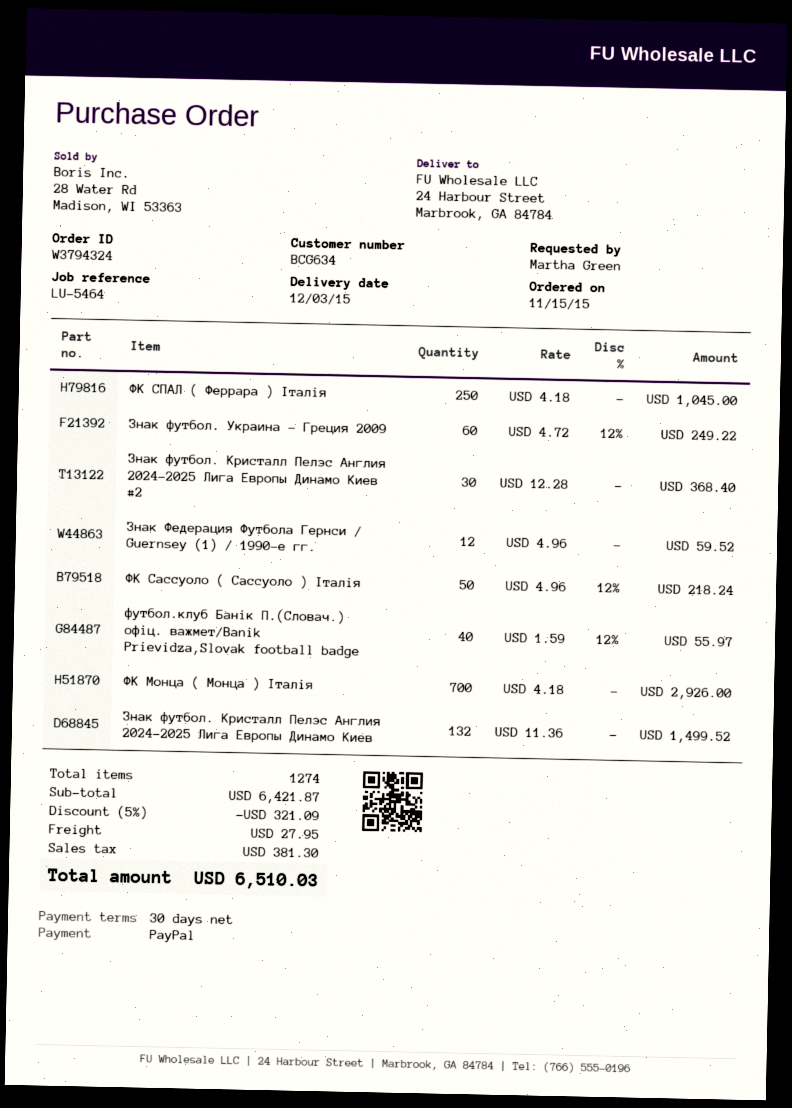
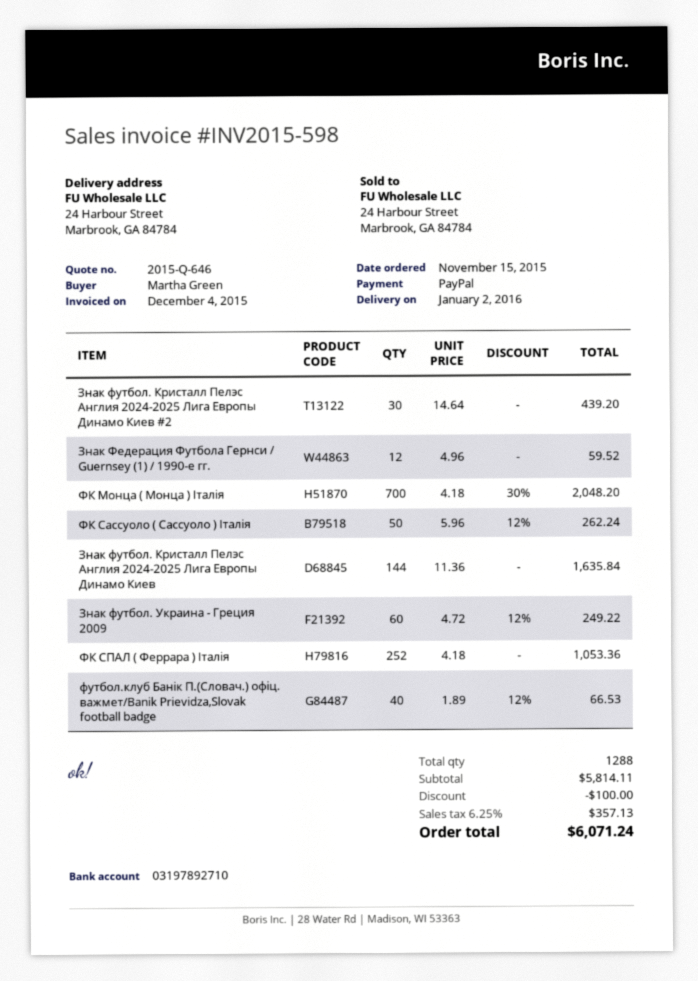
delivery date: 2015-12-03 -> 2016-01-02
ФК СПАЛ ( Феррара ) Італія: 250 x 4.18 = 1045.00 -> 252 x 4.18 = 1053.36
Знак футбол. Кристалл Пелэс Англия 2024-2025 Лига Европы Динамо Киев #2: 30 x 12.28 = 368.40 -> 30 x 14.64 = 439.20
ФК Сассуоло ( Сассуоло ) Італія: 50 x 4.96 - 12% = 218.24 -> 50 x 5.96 - 12% = 262.24
футбол.клуб Банік П.(Словач.) офіц. важмет/Banik Prievidza,Slovak football badge: 40 x 1.59 - 12% = 55.97 -> 40 x 1.89 - 12% = 66.53
ФК Монца ( Монца ) Італія: 700 x 4.18 = 2926.00 -> 700 x 4.18 - 30% = 2048.20
Знак футбол. Кристалл Пелэс Англия 2024-2025 Лига Европы Динамо Киев: 132 x 11.36 = 1499.52 -> 144 x 11.36 = 1635.84
total quantity: 1274 -> 1288
subtotal: 6421.87 -> 5814.11
discount: 321.09 -> 100.00
shipping: 27.95 -> none
tax: 381.30 -> 357.13
total: 6510.03 -> 6071.24

